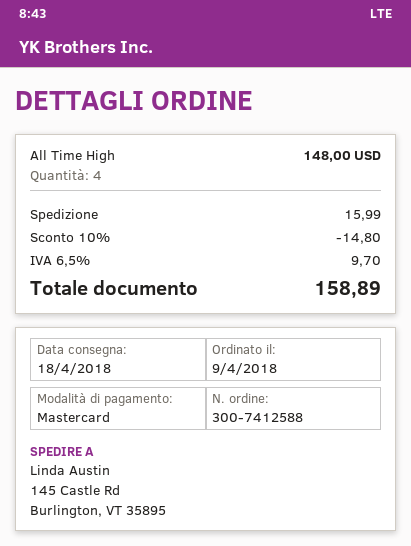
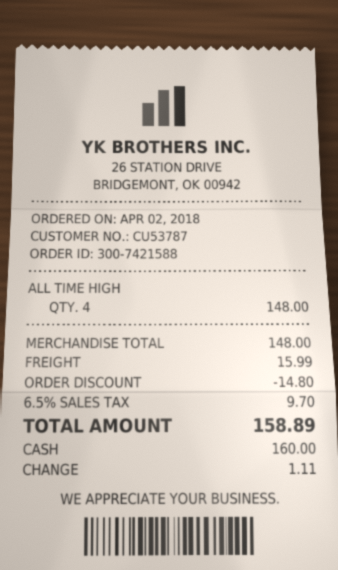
order number: 300-7412588 -> 300-7421588
order date: 2018-04-09 -> 2018-04-02
payment method: Mastercard -> cash

